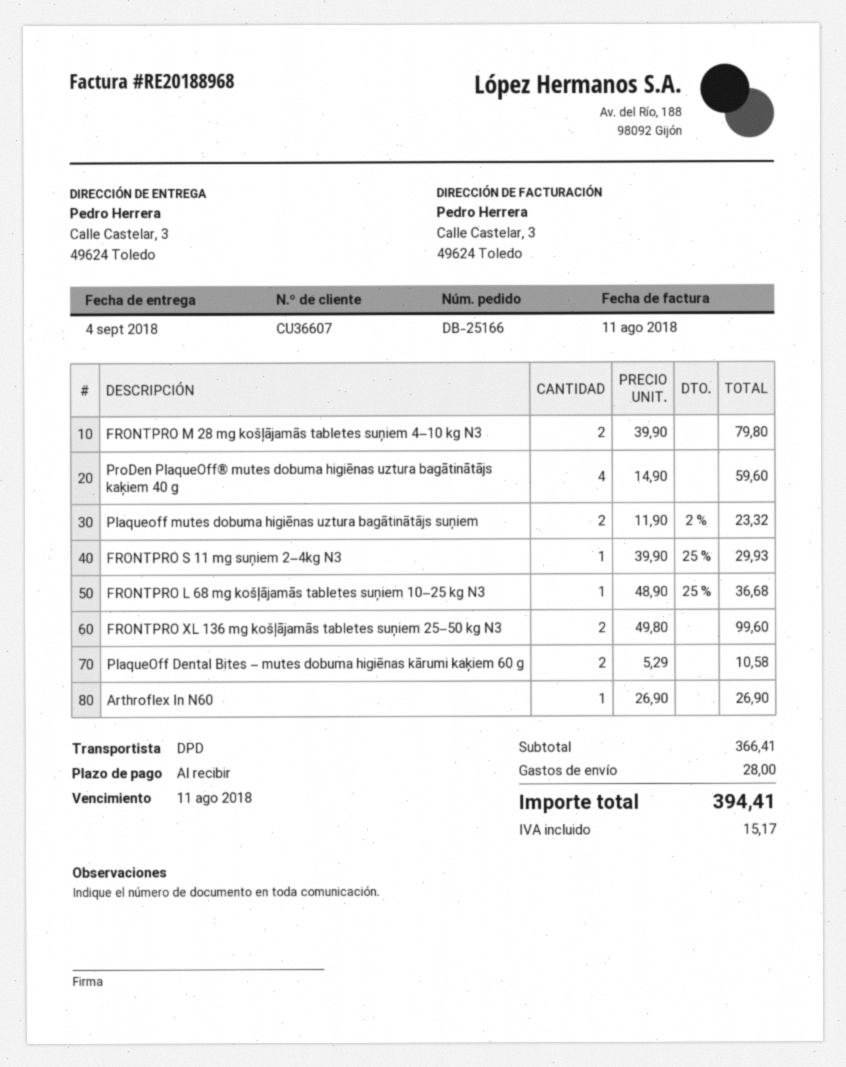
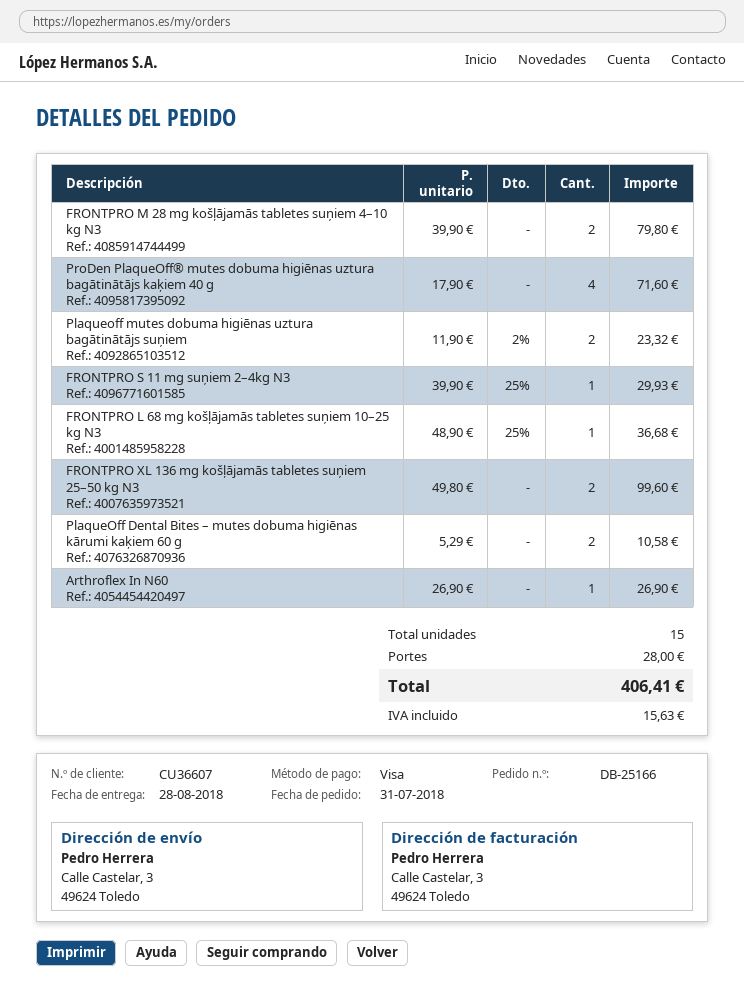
delivery date: 2018-09-04 -> 2018-08-28
ProDen PlaqueOff® mutes dobuma higiēnas uztura bagātinātājs kaķiem 40 g: 4 x 14.90 = 59.60 -> 4 x 17.90 = 71.60
tax: 15.17 -> 15.63
total: 394.41 -> 406.41

